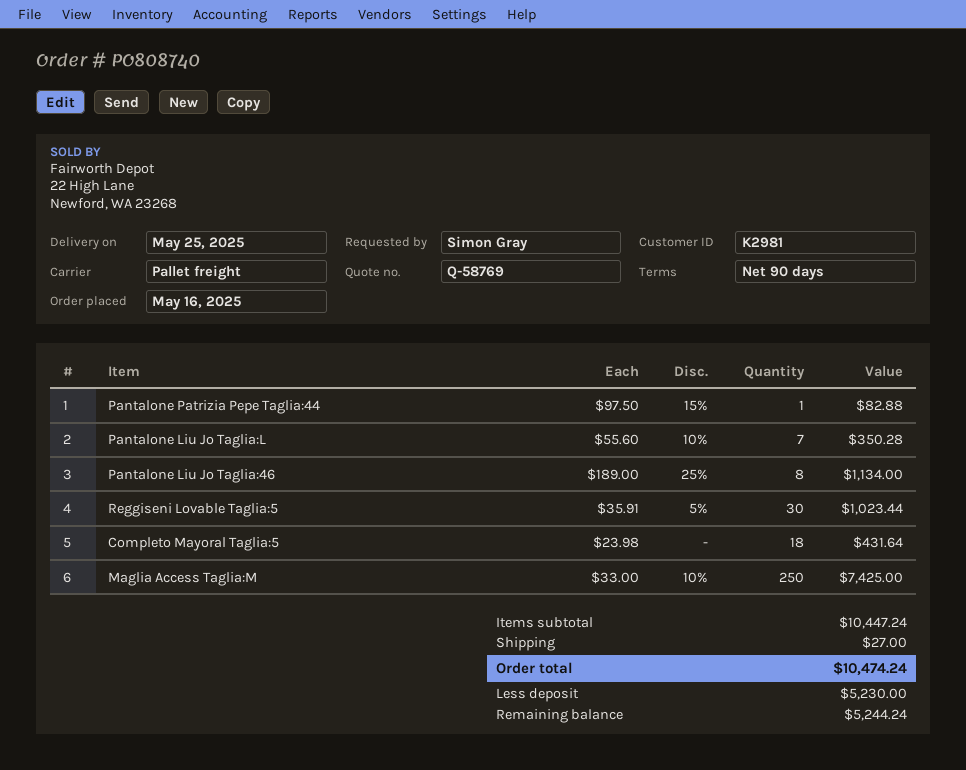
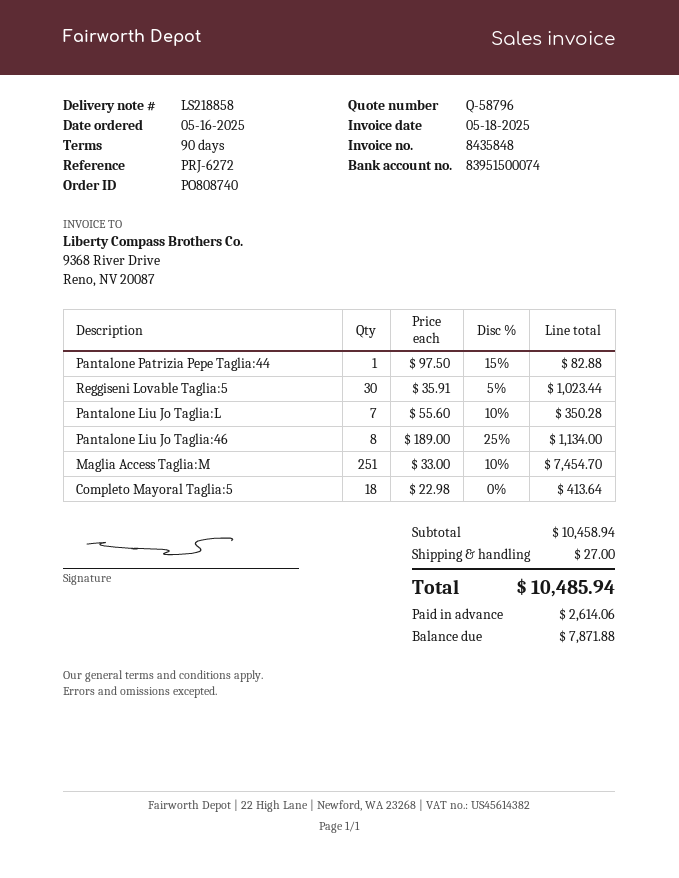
quote number: Q-58769 -> Q-58796
Completo Mayoral Taglia:5: 18 x 23.98 = 431.64 -> 18 x 22.98 = 413.64
Maglia Access Taglia:M: 250 x 33.00 - 10% = 7425.00 -> 251 x 33.00 - 10% = 7454.70
subtotal: 10447.24 -> 10458.94
total: 10474.24 -> 10485.94
deposit: 5230.00 -> 2614.06
balance: 5244.24 -> 7871.88

